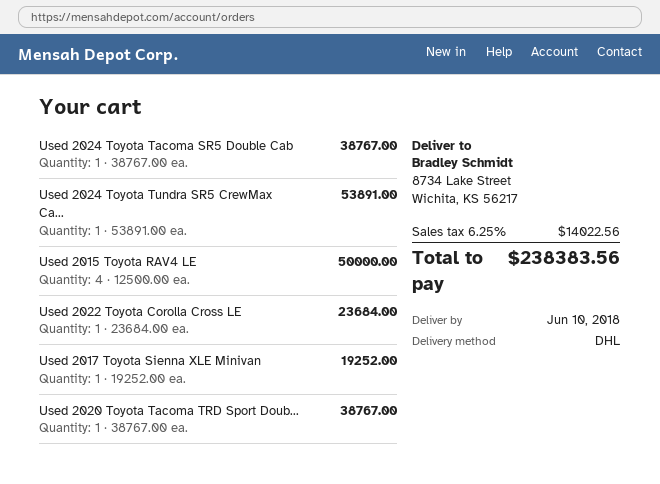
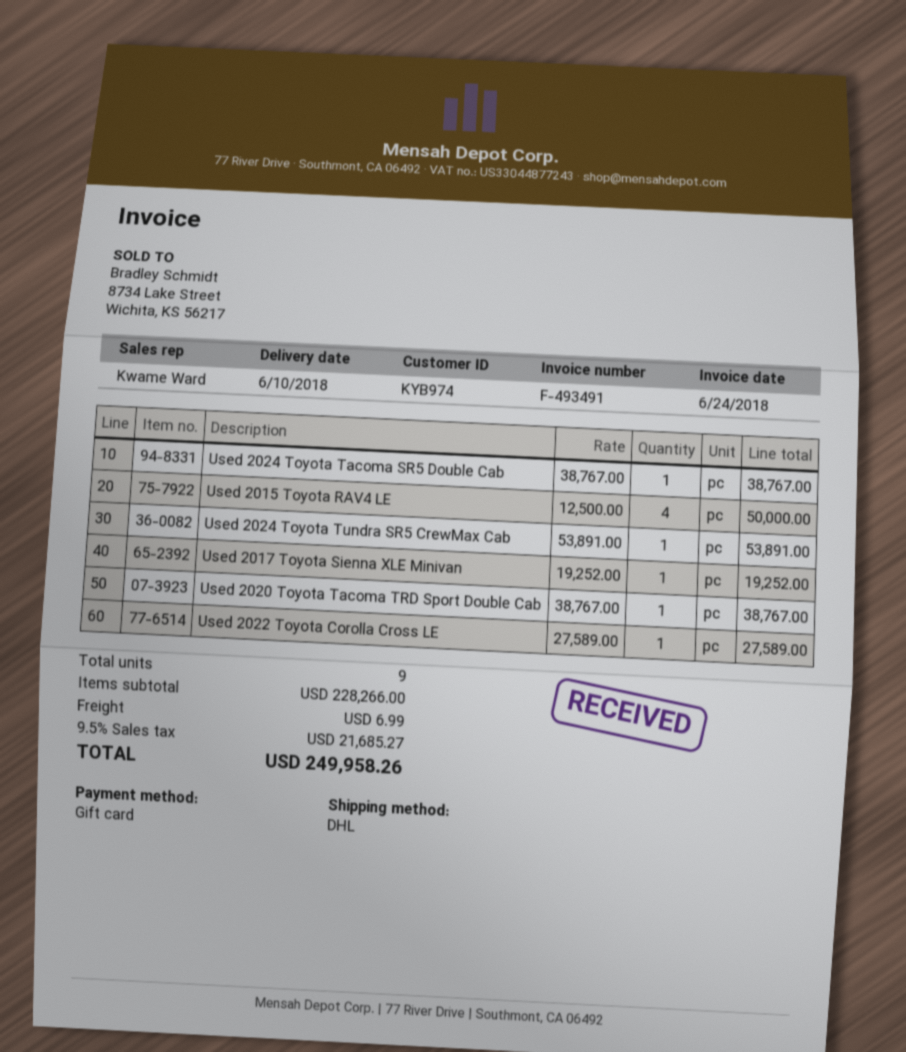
Used 2022 Toyota Corolla Cross LE: 1 x 23684.00 = 23684.00 -> 1 x 27589.00 = 27589.00
shipping: none -> 6.99
tax: 6.25% = 14022.56 -> 9.5% = 21685.27
total: 238383.56 -> 249958.26

